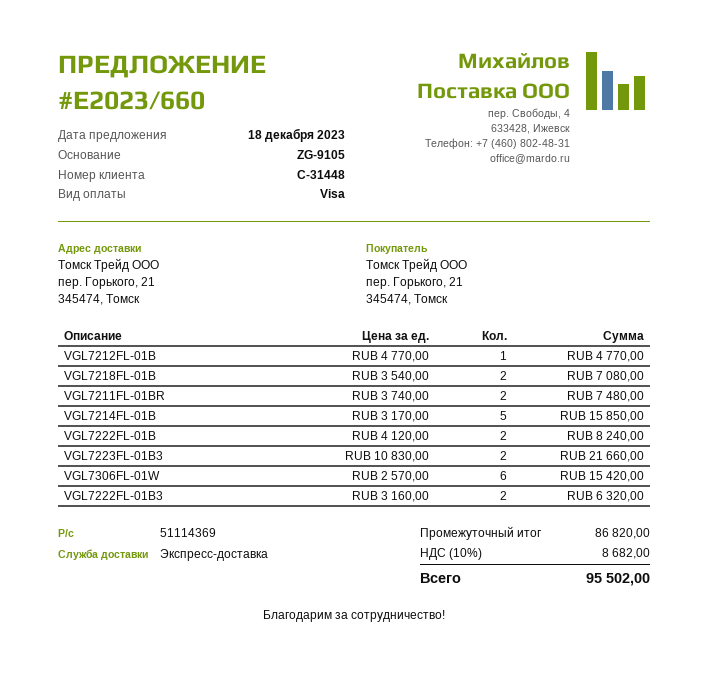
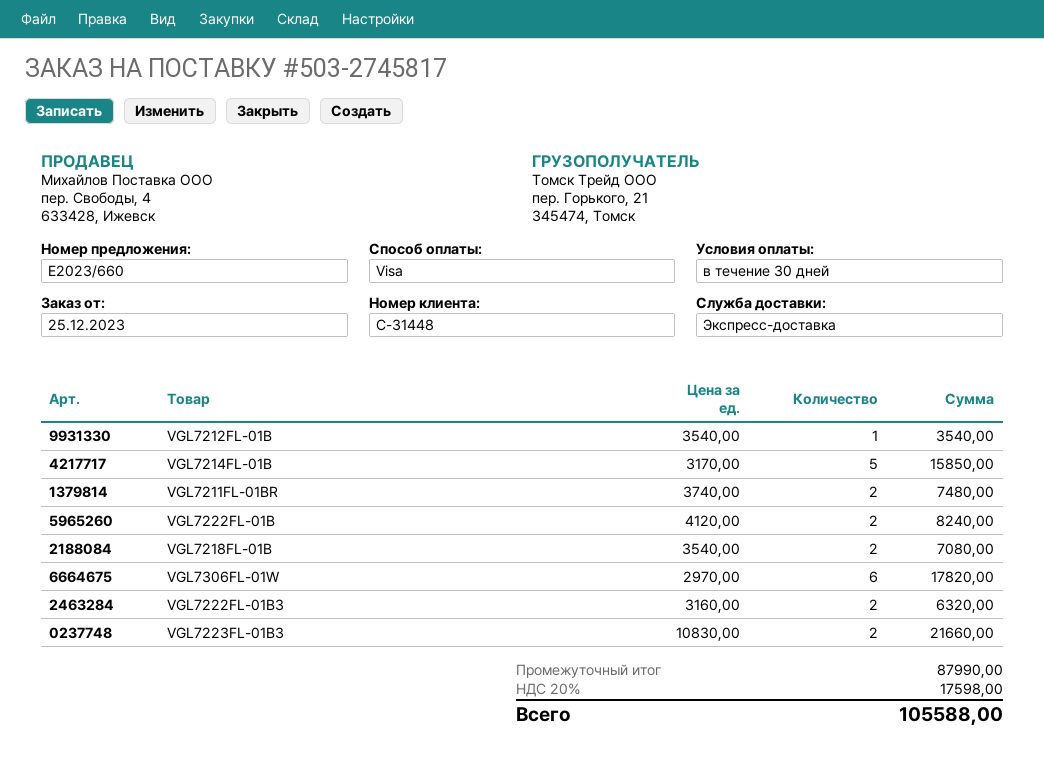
VGL7212FL-01B: 1 x 4770.00 = 4770.00 -> 1 x 3540.00 = 3540.00
VGL7306FL-01W: 6 x 2570.00 = 15420.00 -> 6 x 2970.00 = 17820.00
subtotal: 86820.00 -> 87990.00
tax: 10% = 8682.00 -> 20% = 17598.00
total: 95502.00 -> 105588.00

